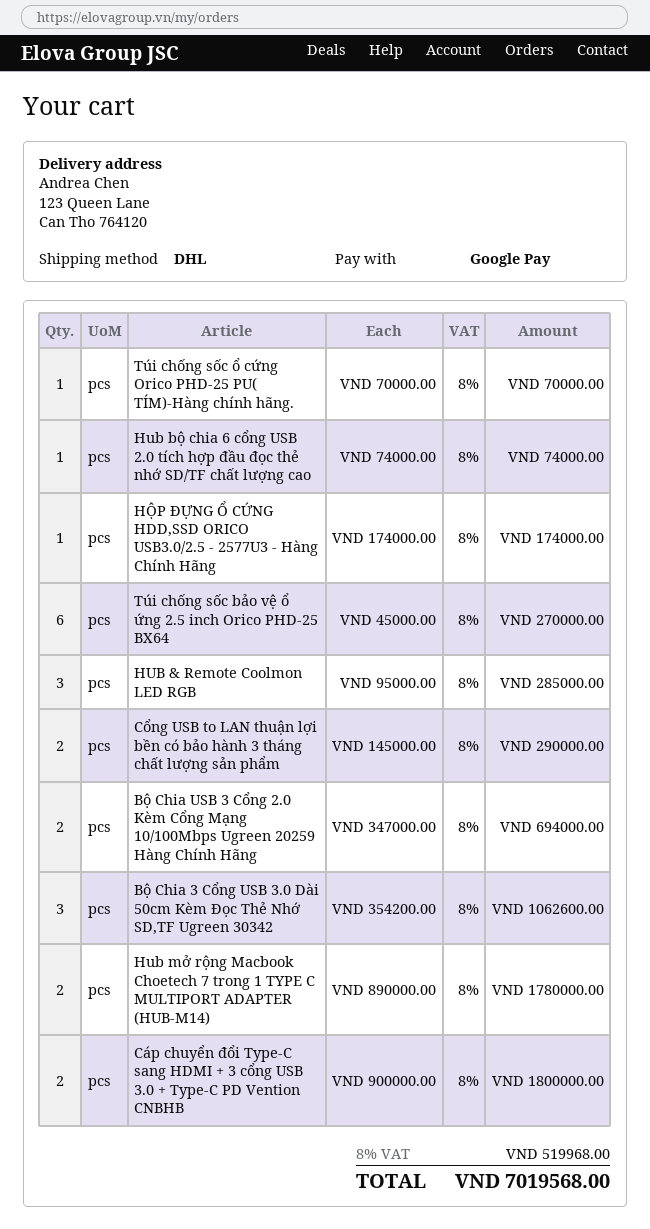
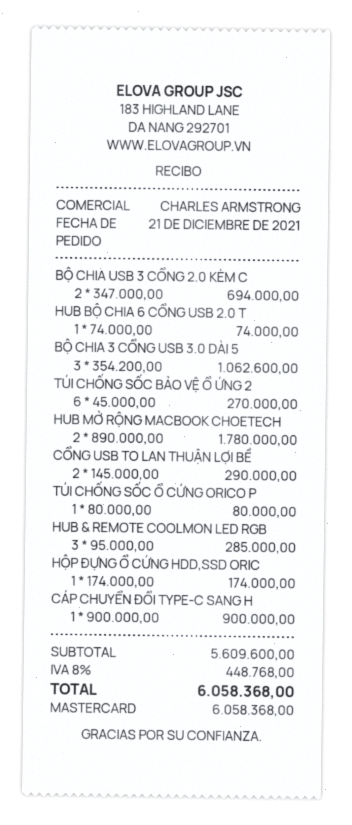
payment method: Google Pay -> Mastercard
Túi chống sốc ổ cứng Orico PHD-25 PU( TÍM)-Hàng chính hãng.: 1 x 70000.00 = 70000.00 -> 1 x 80000.00 = 80000.00
Cáp chuyển đổi Type-C sang HDMI + 3 cổng USB 3.0 + Type-C PD Vention CNBHB: 2 x 900000.00 = 1800000.00 -> 1 x 900000.00 = 900000.00
tax: 8% = 519968.00 -> 8% = 448768.00
total: 7019568.00 -> 6058368.00

